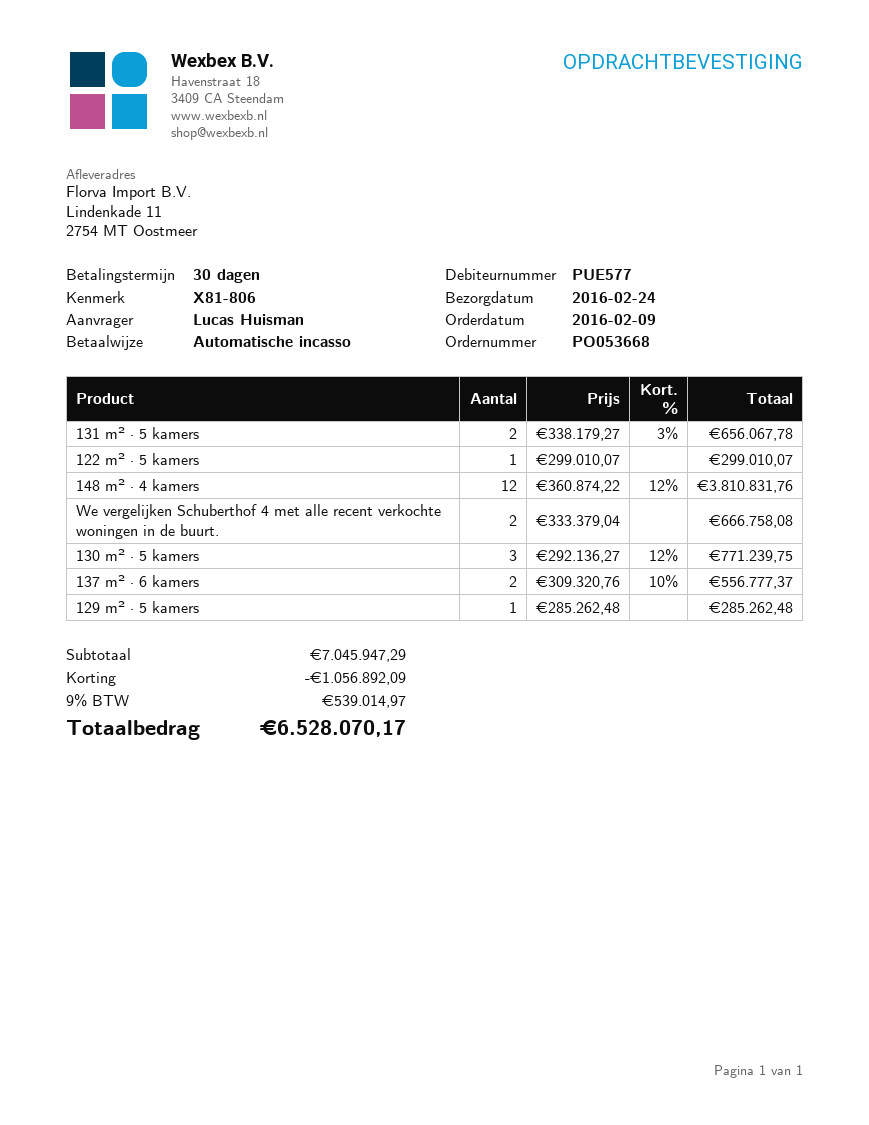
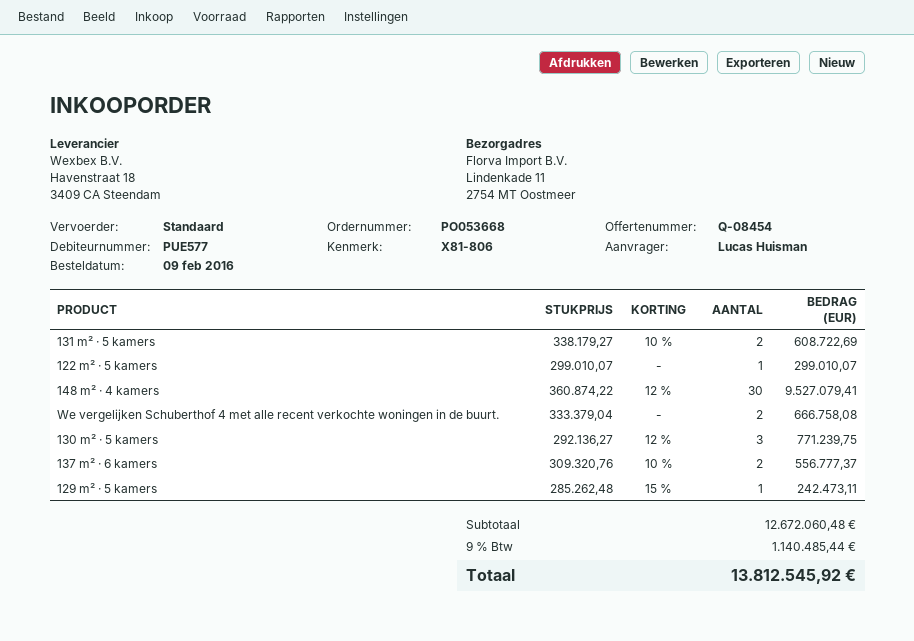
131 m² · 5 kamers: 2 x 338179.27 - 3% = 656067.78 -> 2 x 338179.27 - 10% = 608722.69
148 m² · 4 kamers: 12 x 360874.22 - 12% = 3810831.76 -> 30 x 360874.22 - 12% = 9527079.41
129 m² · 5 kamers: 1 x 285262.48 = 285262.48 -> 1 x 285262.48 - 15% = 242473.11
subtotal: 7045947.29 -> 12672060.48
discount: 1056892.09 -> none
tax: 9% = 539014.97 -> 9% = 1140485.44
total: 6528070.17 -> 13812545.92

